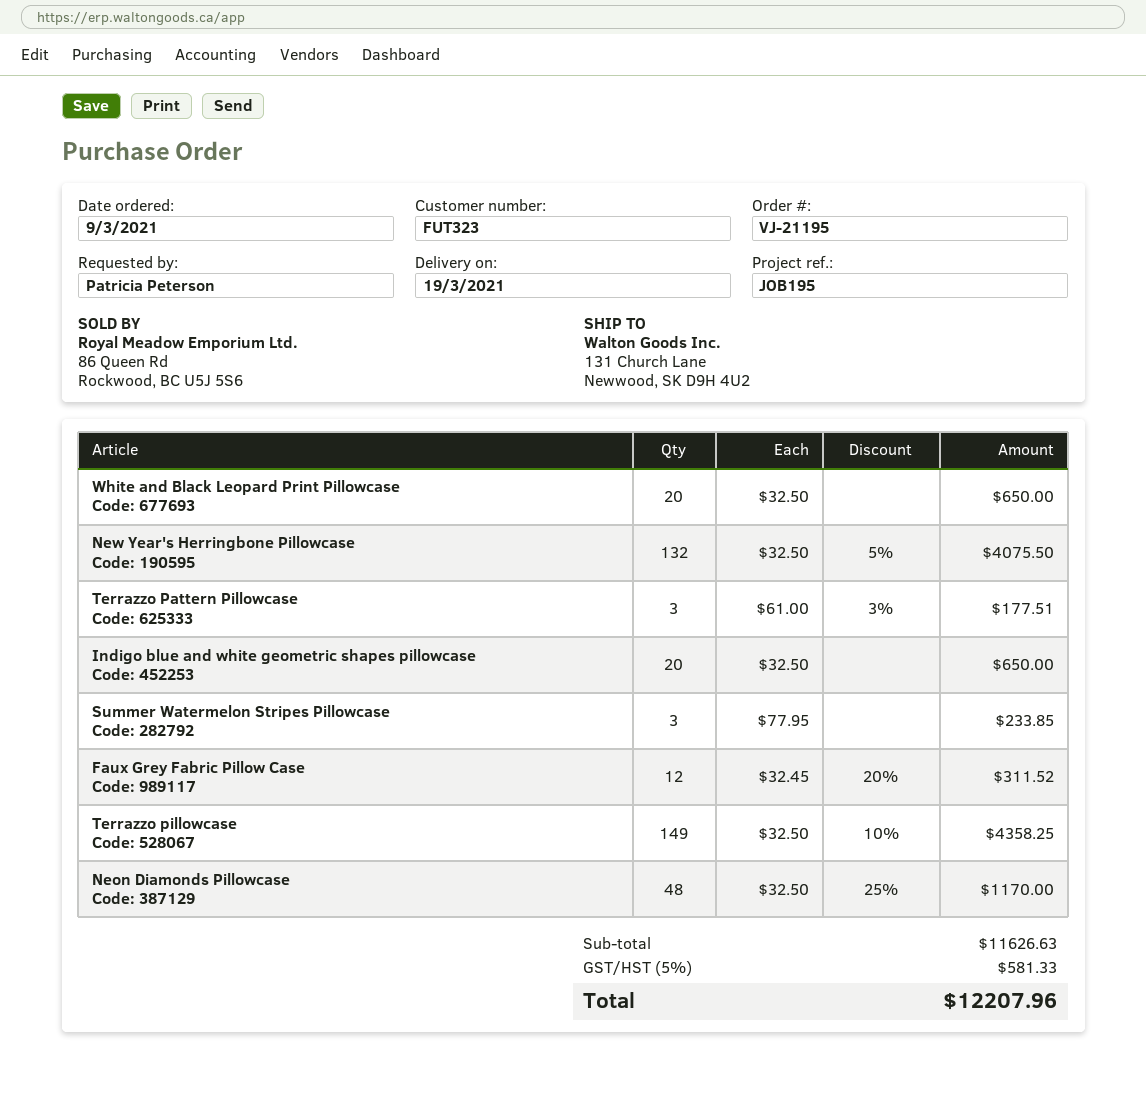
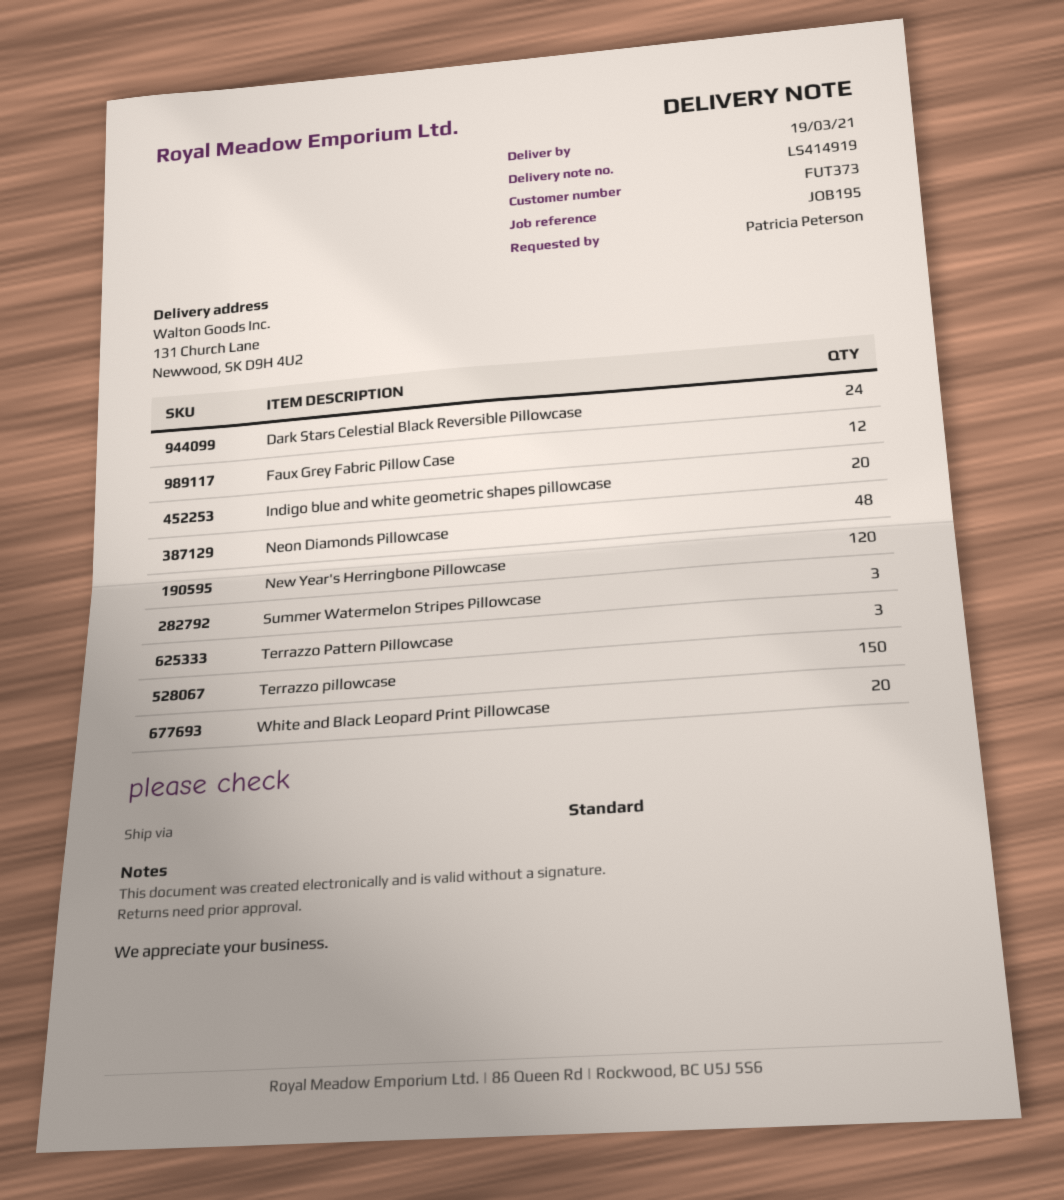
customer number: FUT323 -> FUT373
New Year's Herringbone Pillowcase: 132 -> 120
Terrazzo pillowcase: 149 -> 150
Dark Stars Celestial Black Reversible Pillowcase: none -> 24

